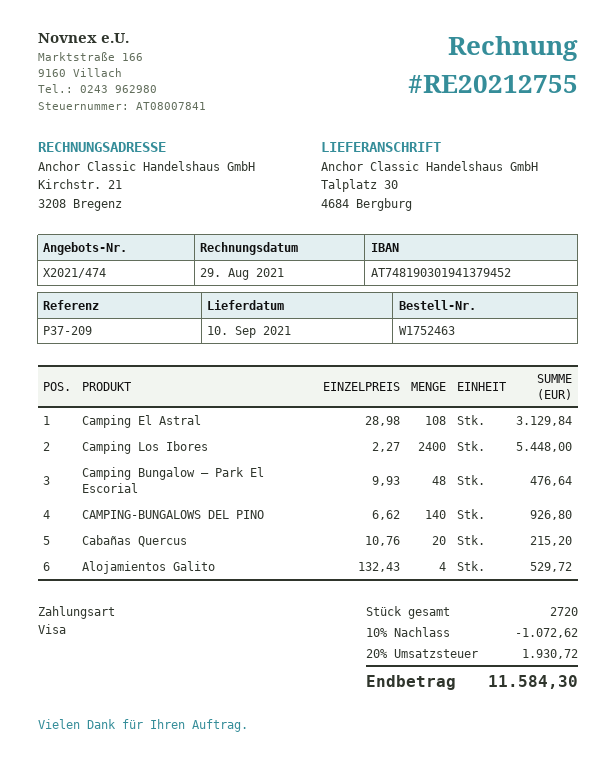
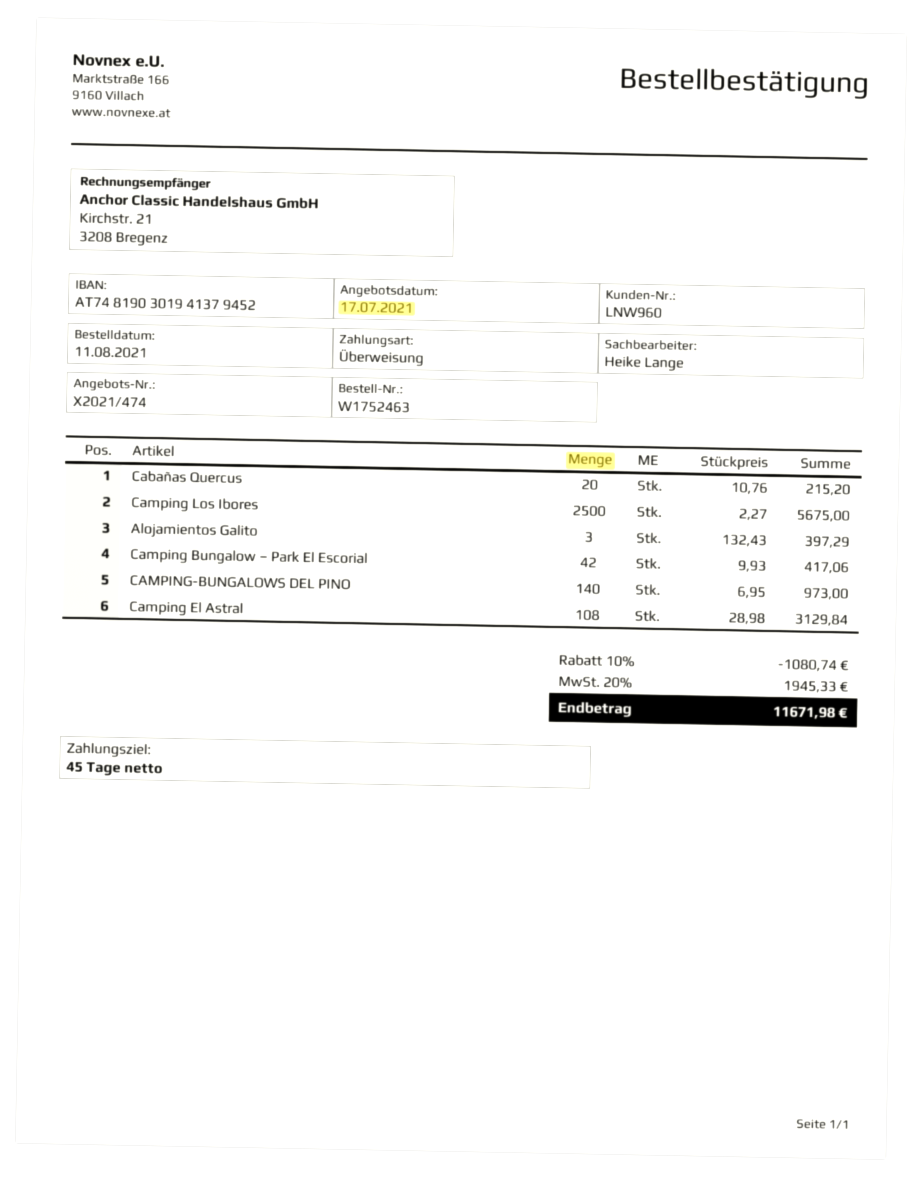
payment method: Visa -> bank transfer
Camping Los Ibores: 2400 x 2.27 = 5448.00 -> 2500 x 2.27 = 5675.00
Camping Bungalow – Park El Escorial: 48 x 9.93 = 476.64 -> 42 x 9.93 = 417.06
CAMPING-BUNGALOWS DEL PINO: 140 x 6.62 = 926.80 -> 140 x 6.95 = 973.00
Alojamientos Galito: 4 x 132.43 = 529.72 -> 3 x 132.43 = 397.29
discount: 10% = 1072.62 -> 10% = 1080.74
tax: 20% = 1930.72 -> 20% = 1945.33
total: 11584.30 -> 11671.98

